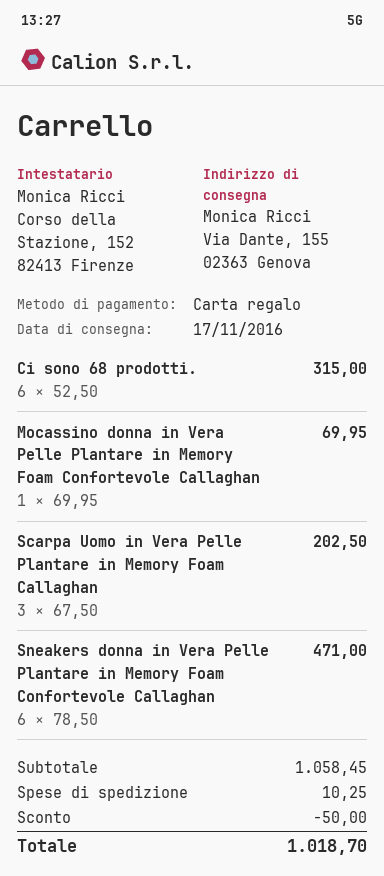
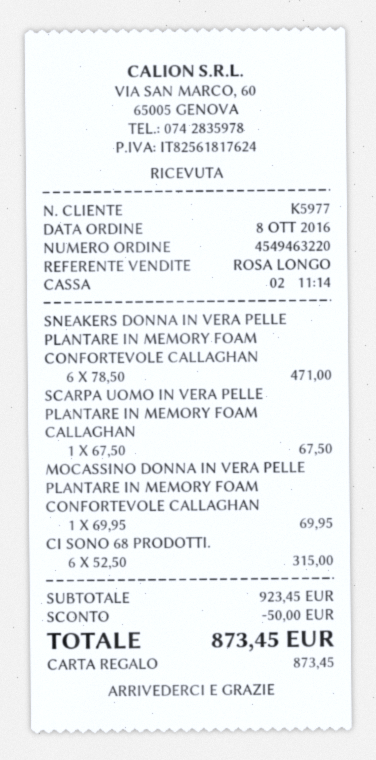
Scarpa Uomo in Vera Pelle Plantare in Memory Foam Callaghan: 3 x 67.50 = 202.50 -> 1 x 67.50 = 67.50
subtotal: 1058.45 -> 923.45
shipping: 10.25 -> none
total: 1018.70 -> 873.45

